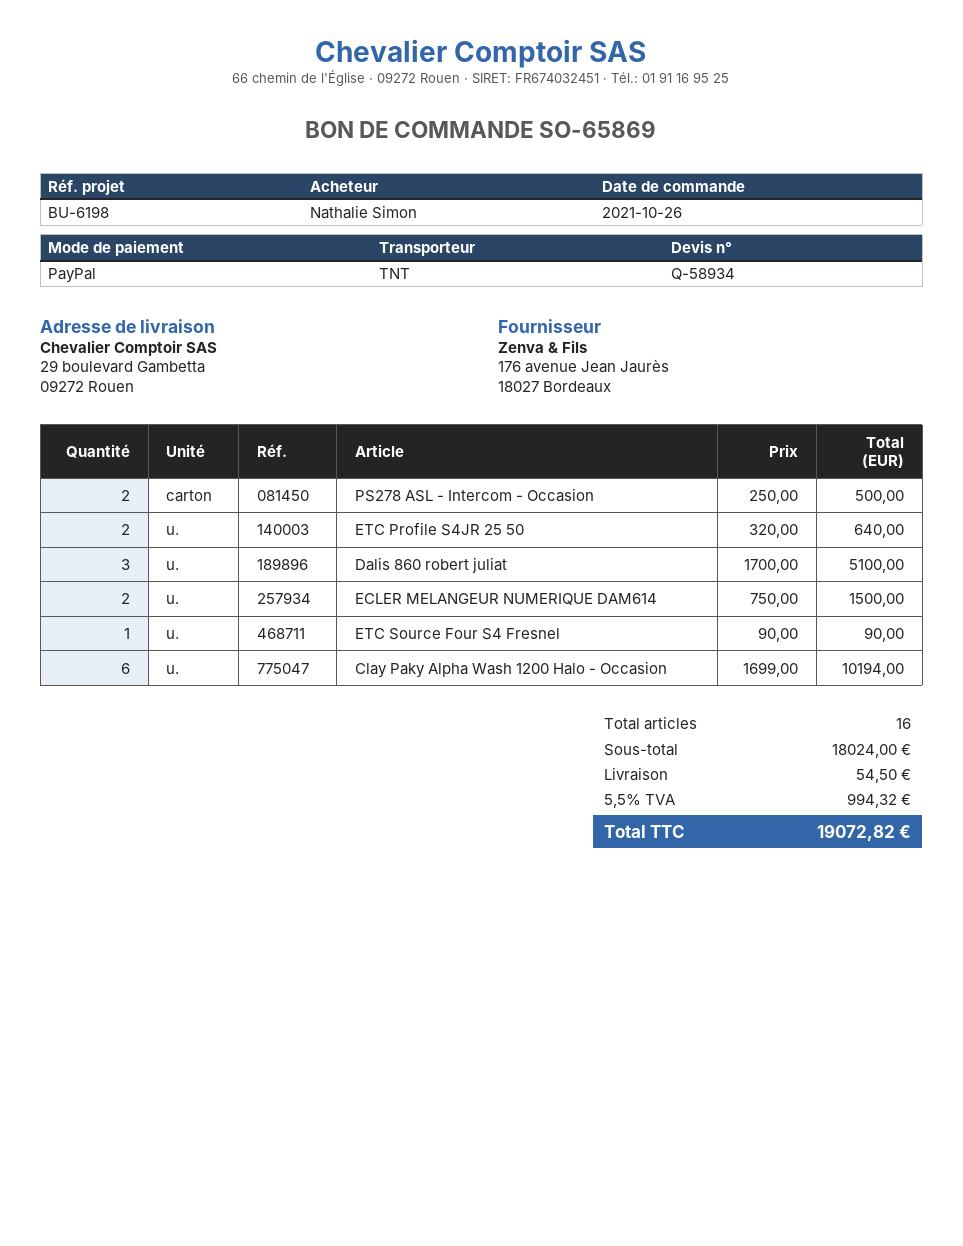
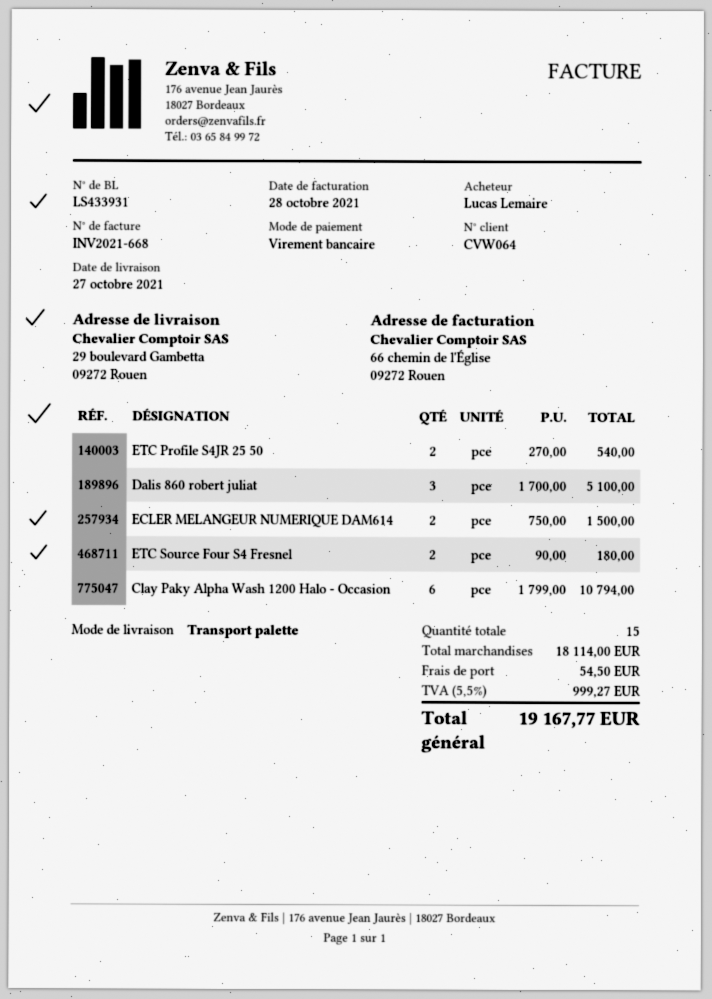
ordered by: Nathalie Simon -> Lucas Lemaire
payment method: PayPal -> bank transfer
shipping method: TNT -> pallet freight
PS278 ASL - Intercom - Occasion: 2 x 250.00 = 500.00 -> none
ETC Profile S4JR 25 50: 2 x 320.00 = 640.00 -> 2 x 270.00 = 540.00
ETC Source Four S4 Fresnel: 1 x 90.00 = 90.00 -> 2 x 90.00 = 180.00
Clay Paky Alpha Wash 1200 Halo - Occasion: 6 x 1699.00 = 10194.00 -> 6 x 1799.00 = 10794.00
total quantity: 16 -> 15
subtotal: 18024.00 -> 18114.00
tax: 5.5% = 994.32 -> 5.5% = 999.27
total: 19072.82 -> 19167.77

